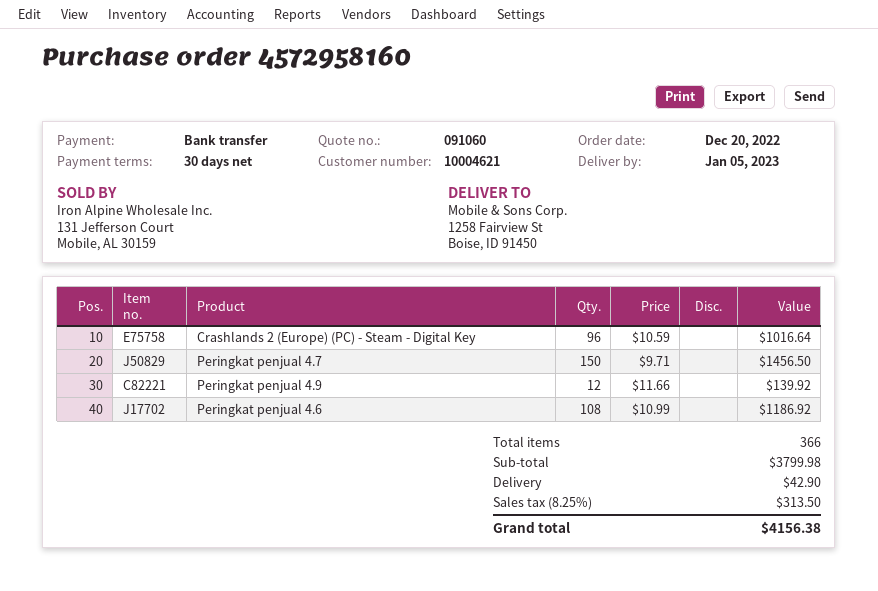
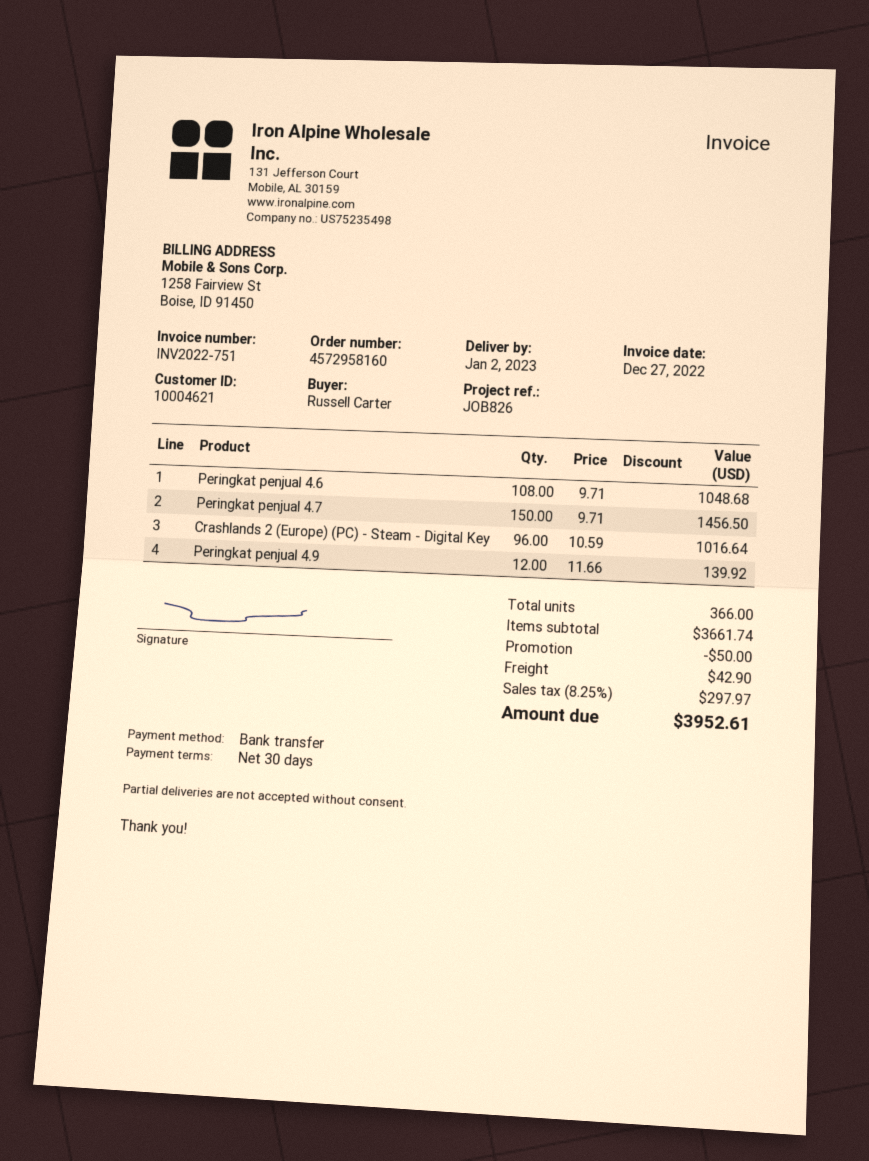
delivery date: 2023-01-05 -> 2023-01-02
Peringkat penjual 4.6: 108 x 10.99 = 1186.92 -> 108 x 9.71 = 1048.68
subtotal: 3799.98 -> 3661.74
discount: none -> 50.00
tax: 8.25% = 313.50 -> 8.25% = 297.97
total: 4156.38 -> 3952.61

